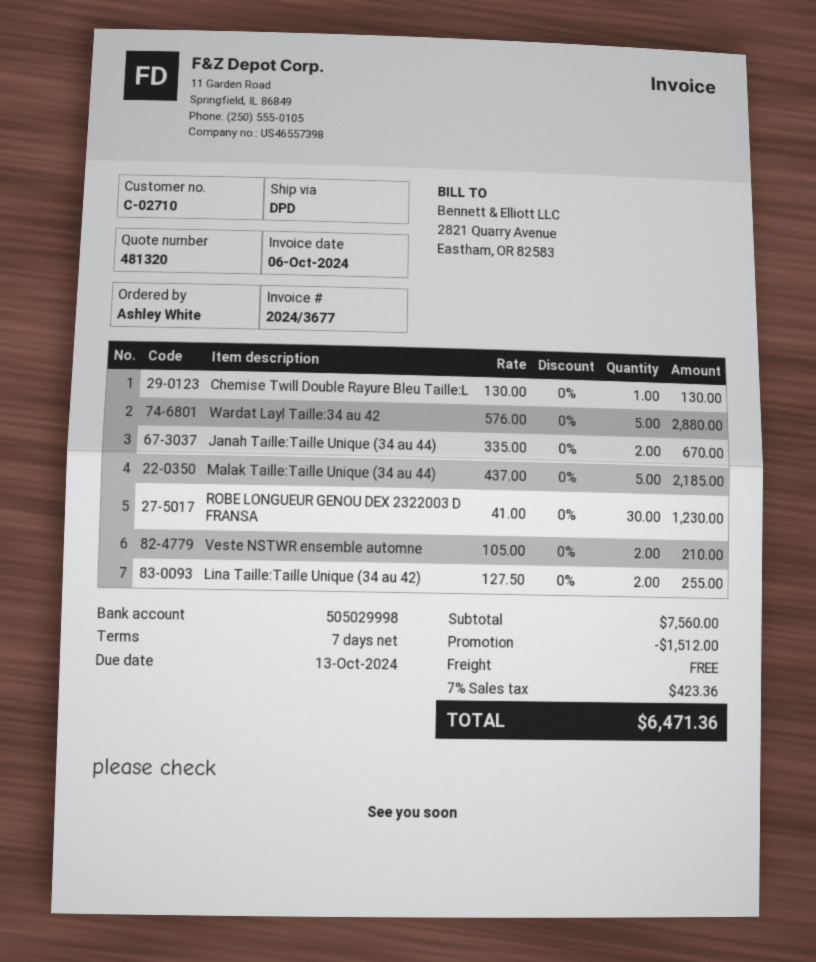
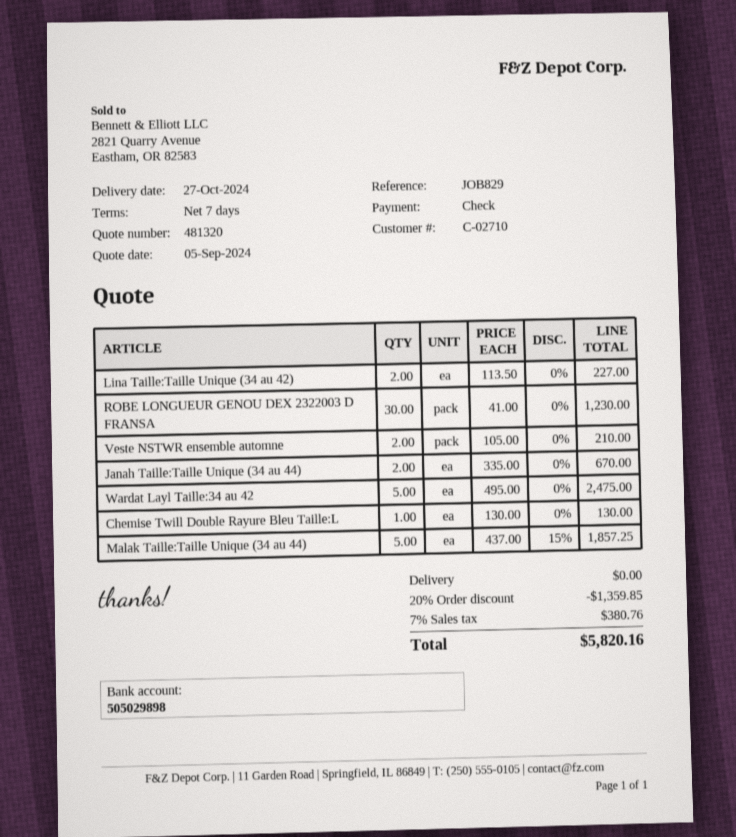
bank account: 505029998 -> 505029898
Wardat Layl Taille:34 au 42: 5 x 576.00 = 2880.00 -> 5 x 495.00 = 2475.00
Malak Taille:Taille Unique (34 au 44): 5 x 437.00 = 2185.00 -> 5 x 437.00 - 15% = 1857.25
Lina Taille:Taille Unique (34 au 42): 2 x 127.50 = 255.00 -> 2 x 113.50 = 227.00
discount: 1512.00 -> 1359.85
tax: 7% = 423.36 -> 7% = 380.76
total: 6471.36 -> 5820.16

